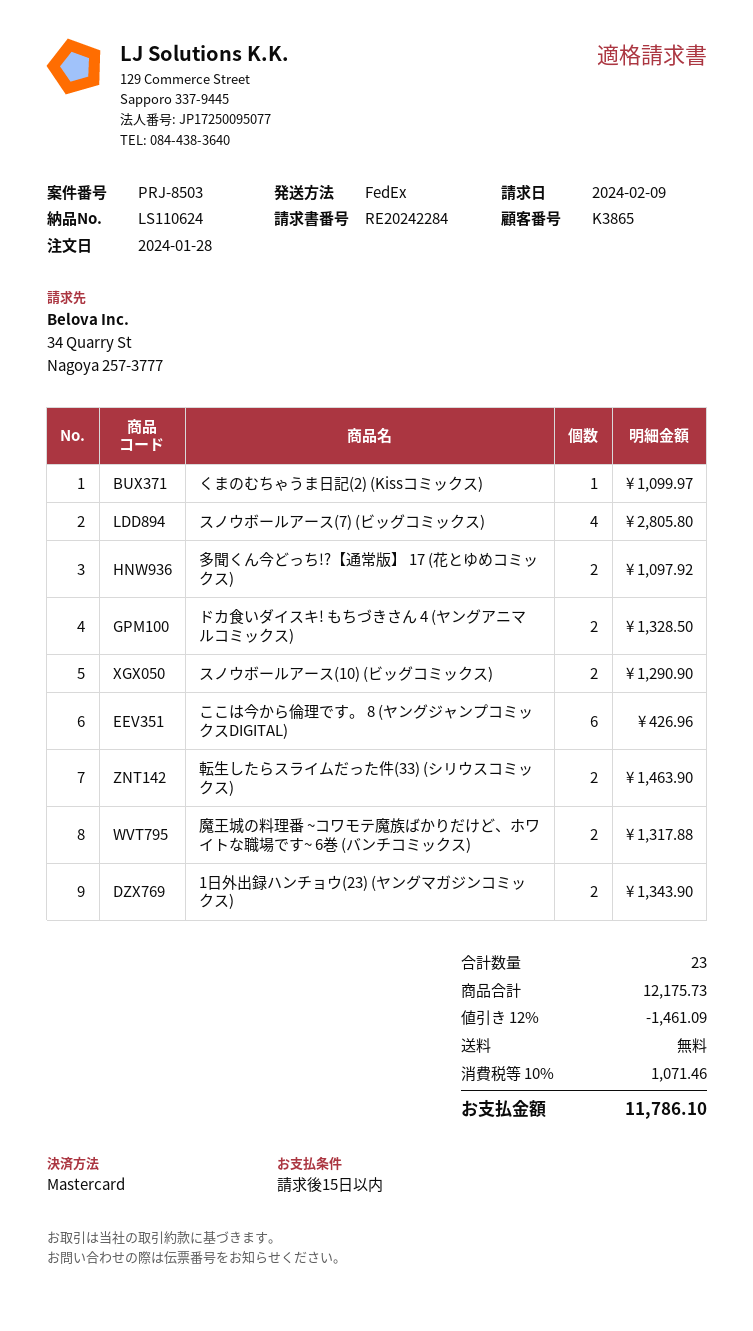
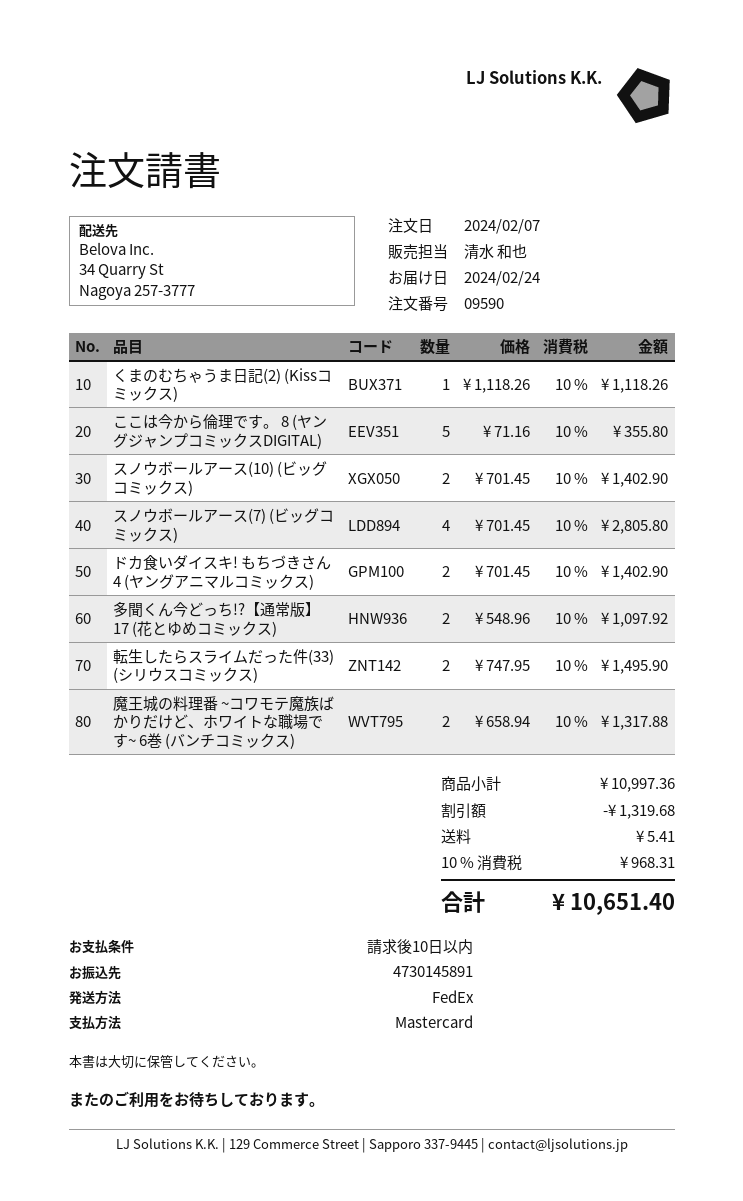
order date: 2024-01-28 -> 2024-02-07
payment terms: 15 days -> 10 days
くまのむちゃうま日記(2) (Kissコミックス): 1 for 1099.97 -> 1 for 1118.26
ドカ食いダイスキ! もちづきさん 4 (ヤングアニマルコミックス): 2 for 1328.50 -> 2 for 1402.90
スノウボールアース(10) (ビッグコミックス): 2 for 1290.90 -> 2 for 1402.90
ここは今から倫理です。 8 (ヤングジャンプコミックスDIGITAL): 6 for 426.96 -> 5 for 355.80
転生したらスライムだった件(33) (シリウスコミックス): 2 for 1463.90 -> 2 for 1495.90
1日外出録ハンチョウ(23) (ヤングマガジンコミックス): 2 for 1343.90 -> none
subtotal: 12175.73 -> 10997.36
discount: 1461.09 -> 1319.68
shipping: 0.00 -> 5.41
tax: 10% = 1071.46 -> 10% = 968.31
total: 11786.10 -> 10651.40

